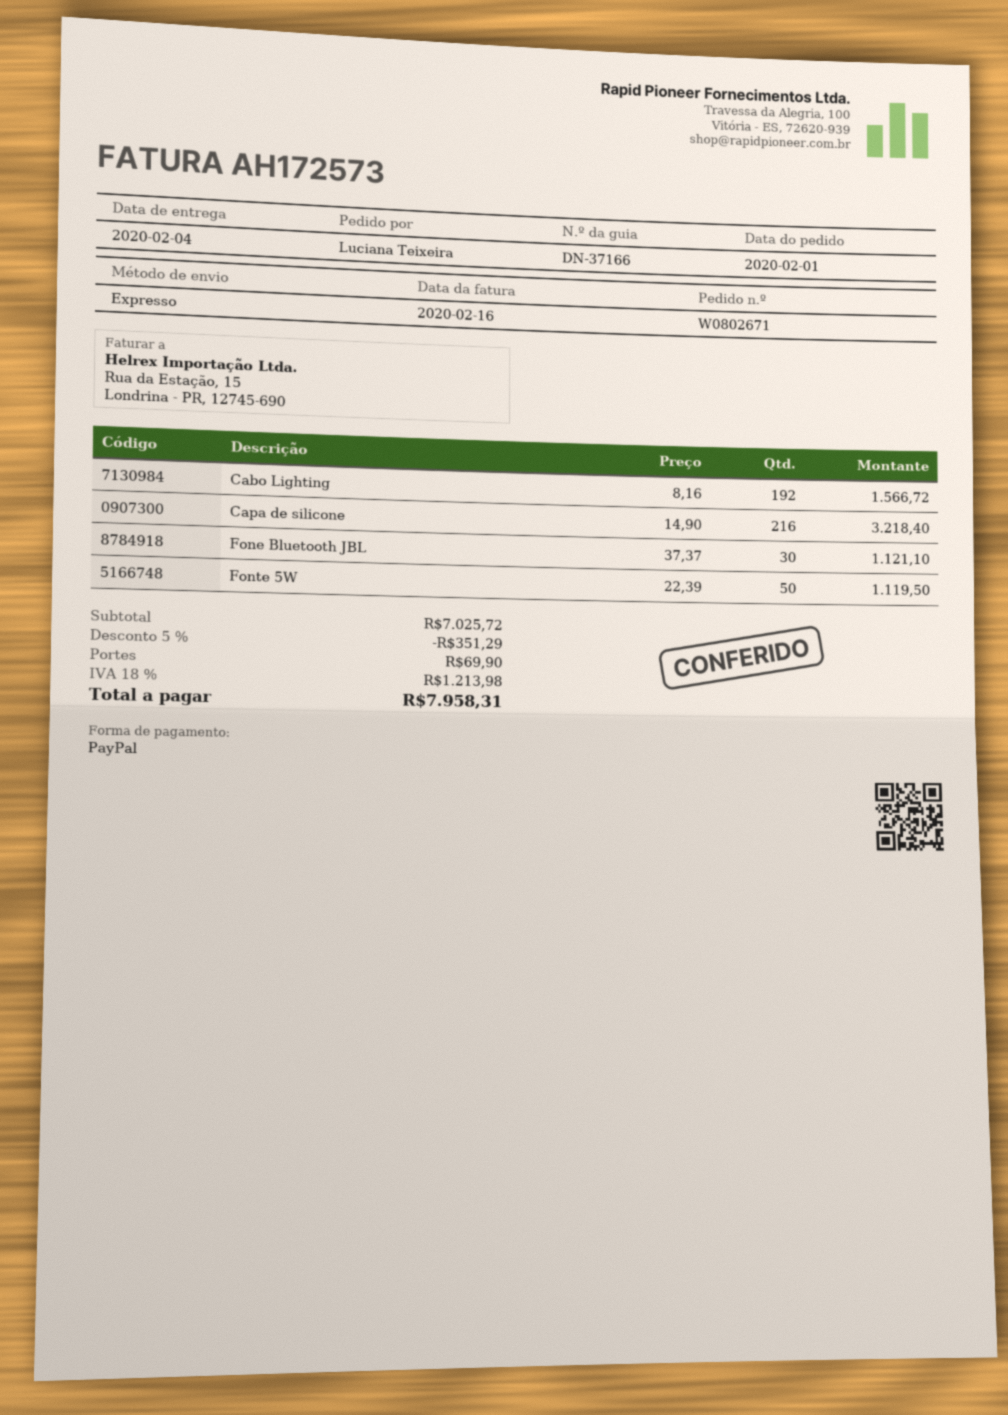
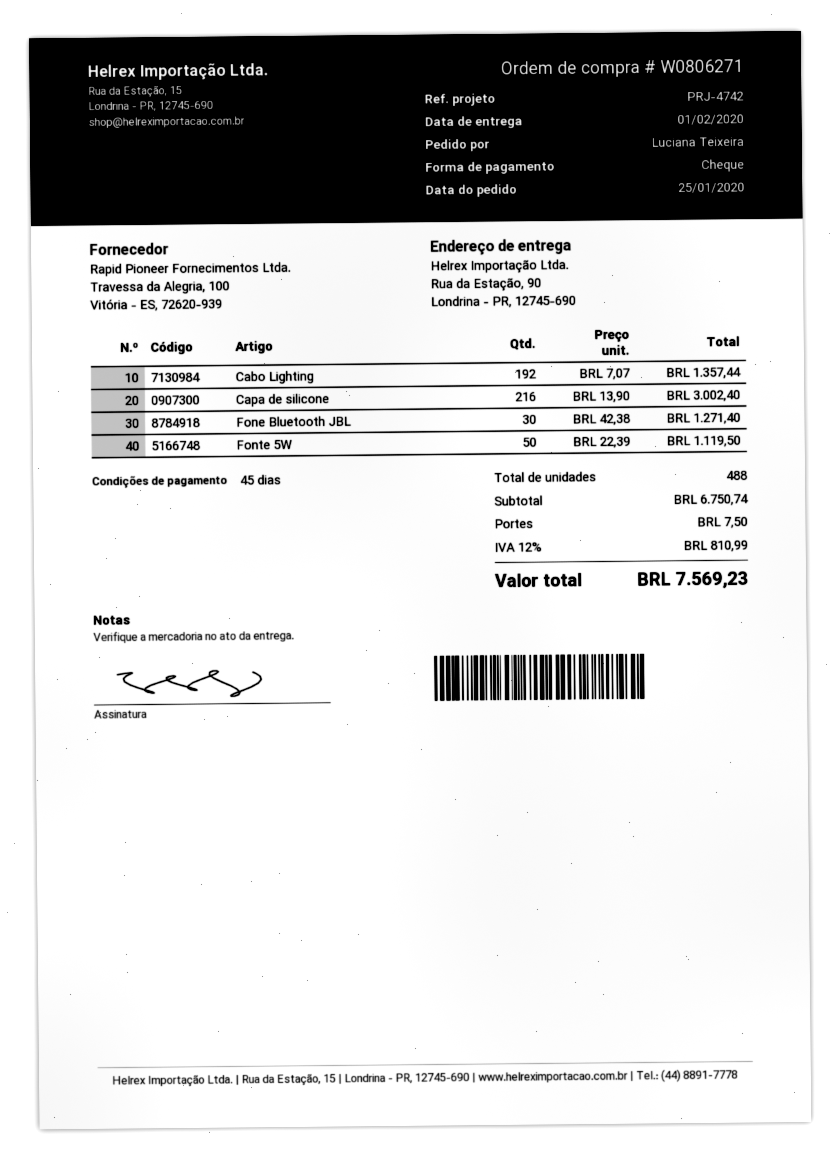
order number: W0802671 -> W0806271
order date: 2020-02-01 -> 2020-01-25
delivery date: 2020-02-04 -> 2020-02-01
payment method: PayPal -> cheque
Cabo Lighting: 192 x 8.16 = 1566.72 -> 192 x 7.07 = 1357.44
Capa de silicone: 216 x 14.90 = 3218.40 -> 216 x 13.90 = 3002.40
Fone Bluetooth JBL: 30 x 37.37 = 1121.10 -> 30 x 42.38 = 1271.40
subtotal: 7025.72 -> 6750.74
discount: 5% = 351.29 -> none
shipping: 69.90 -> 7.50
tax: 18% = 1213.98 -> 12% = 810.99
total: 7958.31 -> 7569.23

